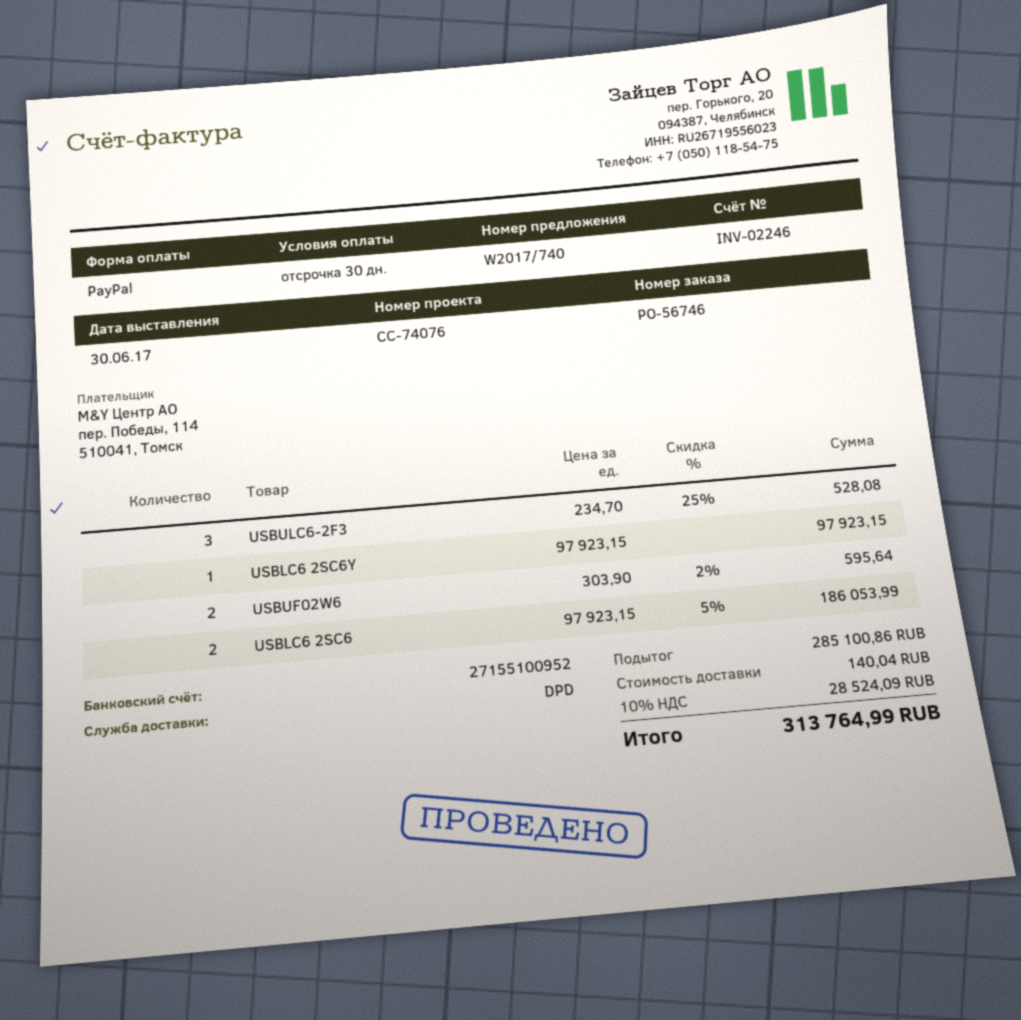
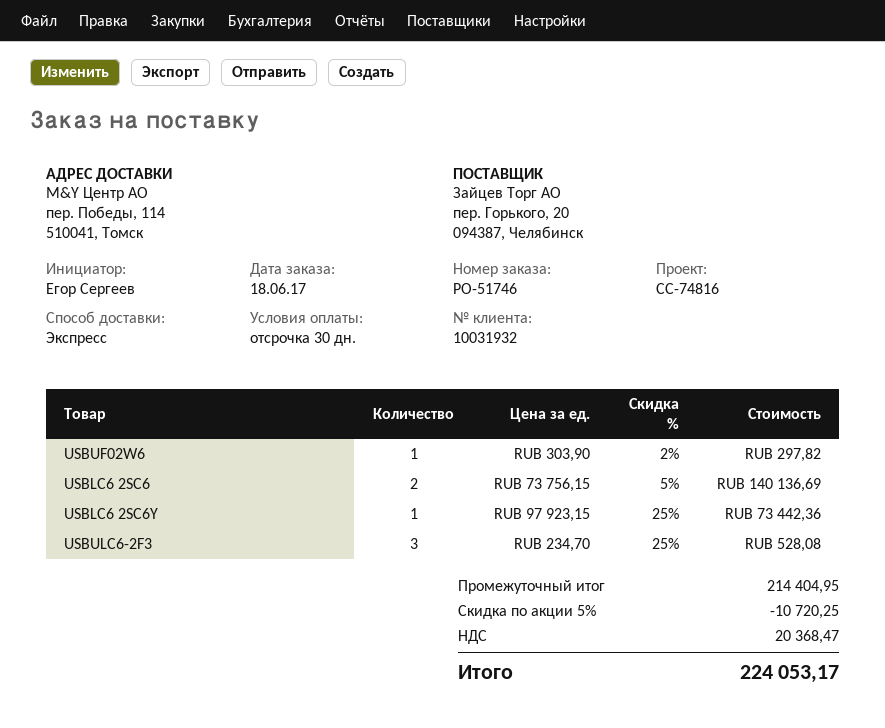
order number: PO-56746 -> PO-51746
reference: CC-74076 -> CC-74816
shipping method: DPD -> express
USBLC6 2SC6Y: 1 x 97923.15 = 97923.15 -> 1 x 97923.15 - 25% = 73442.36
USBUF02W6: 2 x 303.90 - 2% = 595.64 -> 1 x 303.90 - 2% = 297.82
USBLC6 2SC6: 2 x 97923.15 - 5% = 186053.99 -> 2 x 73756.15 - 5% = 140136.69
subtotal: 285100.86 -> 214404.95
discount: none -> 5% = 10720.25
shipping: 140.04 -> none
tax: 28524.09 -> 20368.47
total: 313764.99 -> 224053.17

